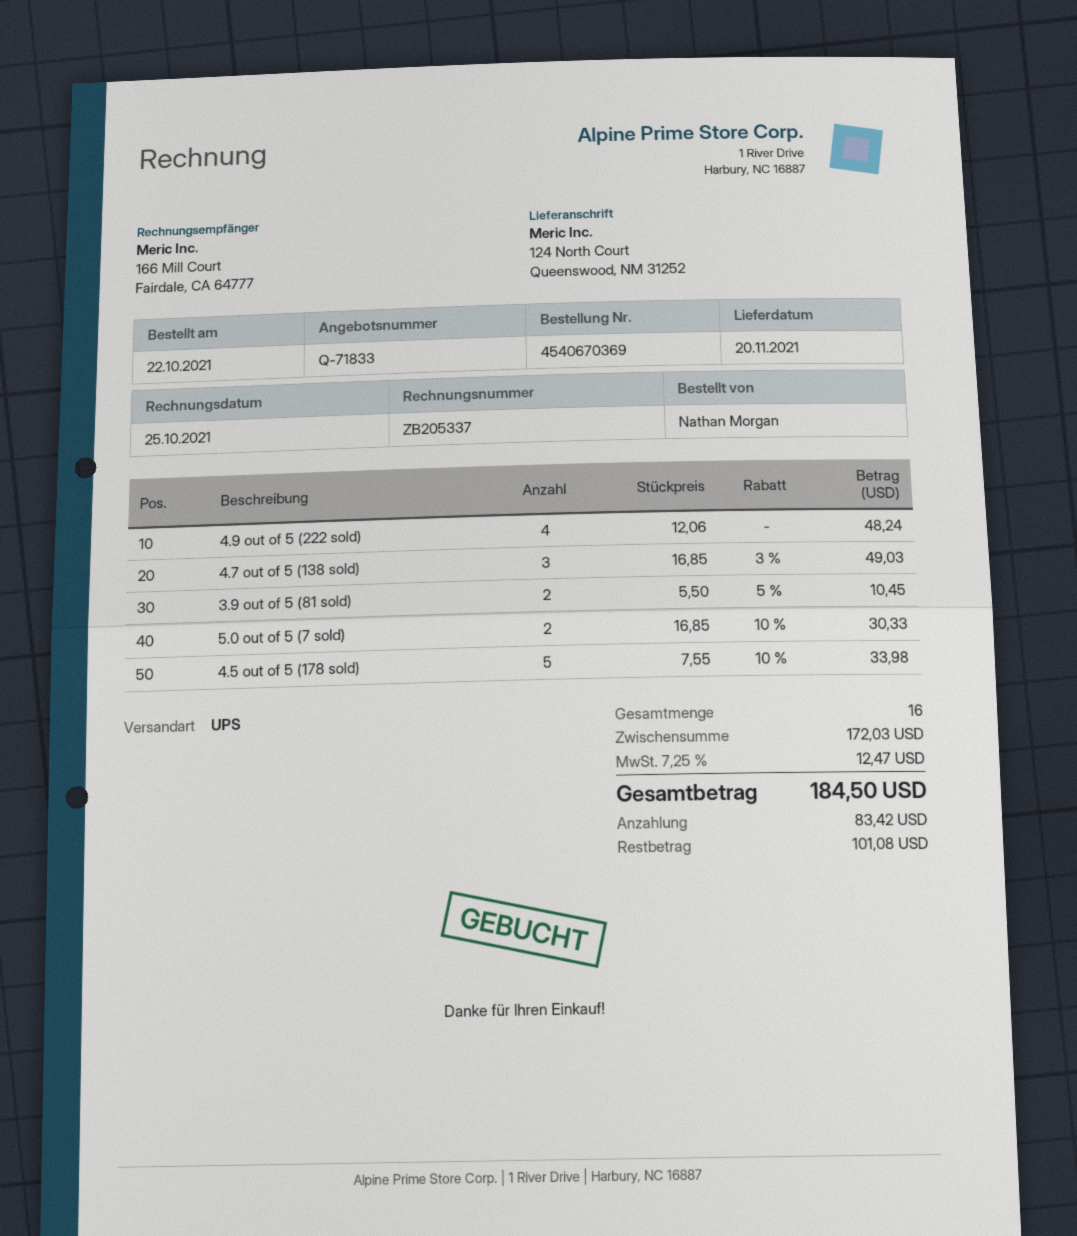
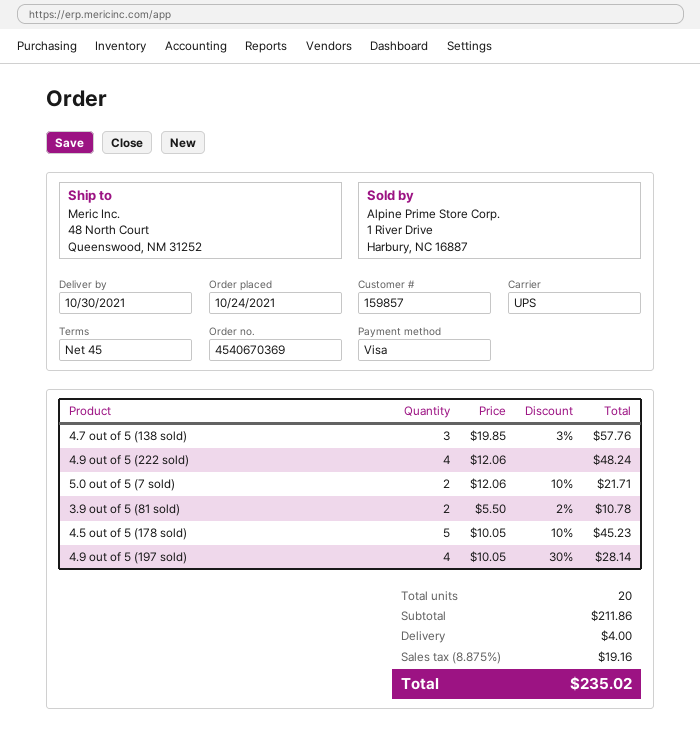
order date: 2021-10-22 -> 2021-10-24
delivery date: 2021-11-20 -> 2021-10-30
ship to: 124 North Court, Queenswood, NM 31252 -> 48 North Court, Queenswood, NM 31252
4.7 out of 5 (138 sold): 3 x 16.85 - 3% = 49.03 -> 3 x 19.85 - 3% = 57.76
3.9 out of 5 (81 sold): 2 x 5.50 - 5% = 10.45 -> 2 x 5.50 - 2% = 10.78
5.0 out of 5 (7 sold): 2 x 16.85 - 10% = 30.33 -> 2 x 12.06 - 10% = 21.71
4.5 out of 5 (178 sold): 5 x 7.55 - 10% = 33.98 -> 5 x 10.05 - 10% = 45.23
4.9 out of 5 (197 sold): none -> 4 x 10.05 - 30% = 28.14
total quantity: 16 -> 20
subtotal: 172.03 -> 211.86
shipping: none -> 4.00
tax: 7.25% = 12.47 -> 8.875% = 19.16
total: 184.50 -> 235.02

